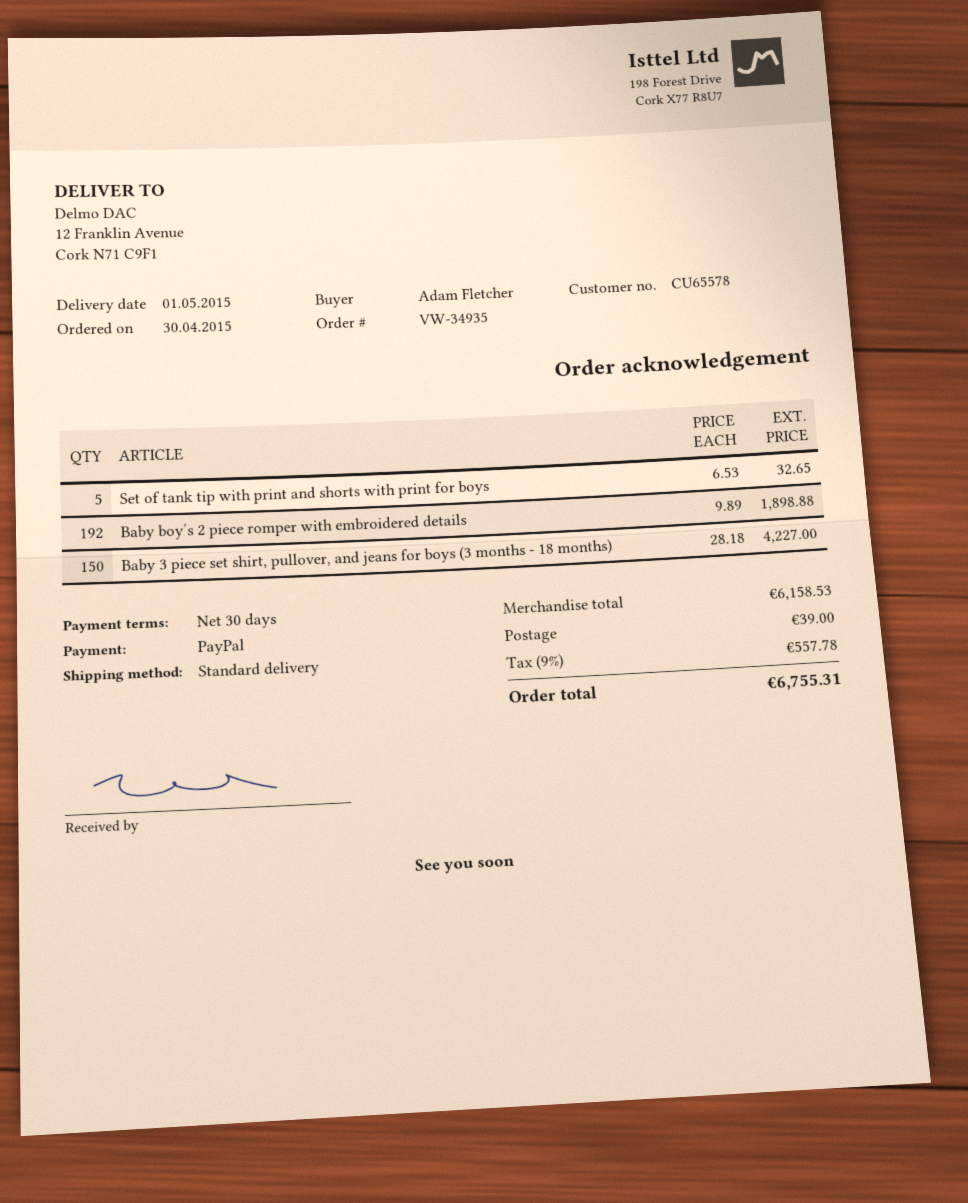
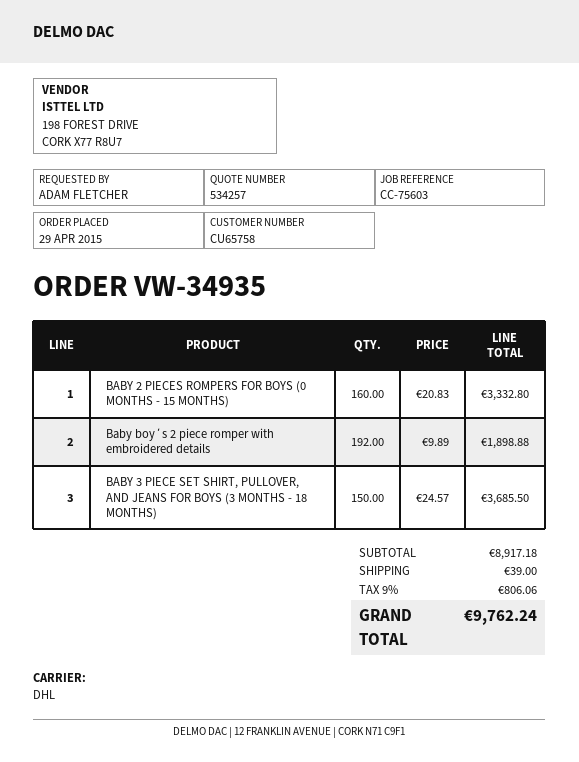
order date: 2015-04-30 -> 2015-04-29
customer number: CU65578 -> CU65758
shipping method: standard -> DHL
Set of tank tip with print and shorts with print for boys: 5 x 6.53 = 32.65 -> none
Baby 3 piece set shirt, pullover, and jeans for boys (3 months - 18 months): 150 x 28.18 = 4227.00 -> 150 x 24.57 = 3685.50
BABY 2 PIECES ROMPERS FOR BOYS (0 MONTHS - 15 MONTHS): none -> 160 x 20.83 = 3332.80
subtotal: 6158.53 -> 8917.18
tax: 9% = 557.78 -> 9% = 806.06
total: 6755.31 -> 9762.24

